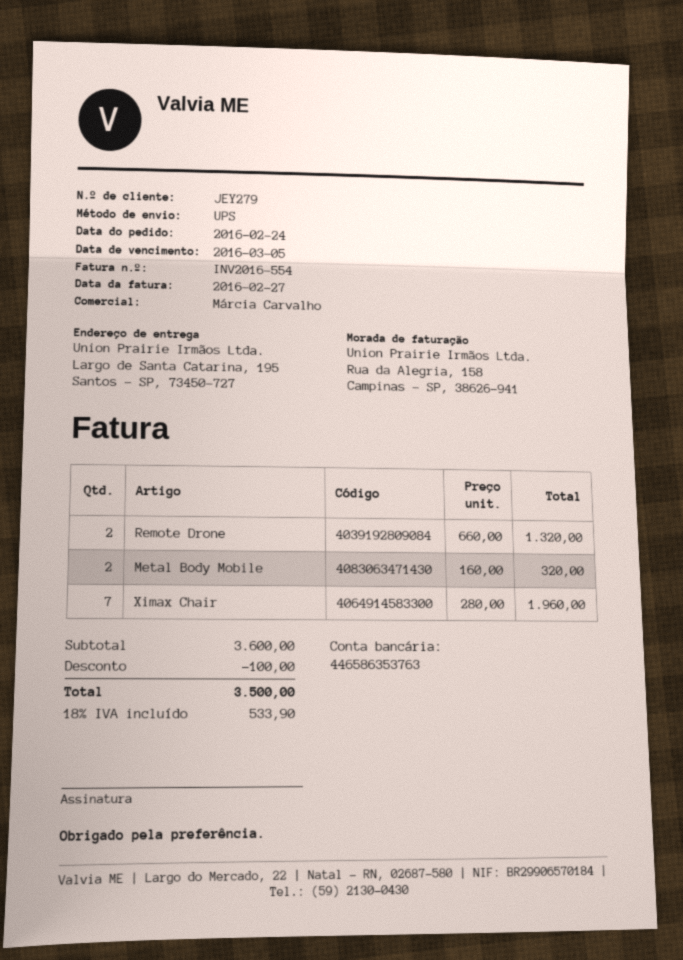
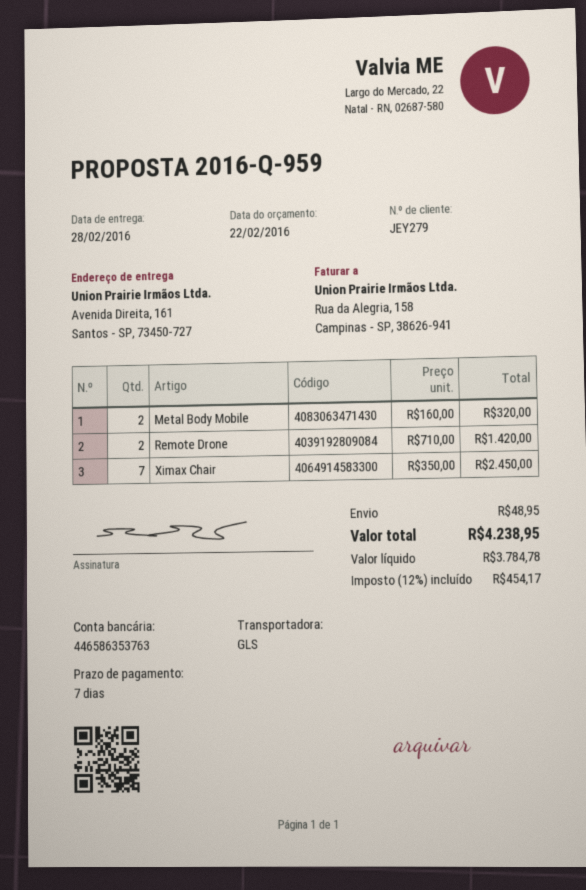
shipping method: UPS -> GLS
ship to: Largo de Santa Catarina, 195, Santos - SP, 73450-727 -> Avenida Direita, 161, Santos - SP, 73450-727
Remote Drone: 2 x 660.00 = 1320.00 -> 2 x 710.00 = 1420.00
Ximax Chair: 7 x 280.00 = 1960.00 -> 7 x 350.00 = 2450.00
discount: 100.00 -> none
shipping: none -> 48.95
tax: 18% = 533.90 -> 12% = 454.17
total: 3500.00 -> 4238.95

